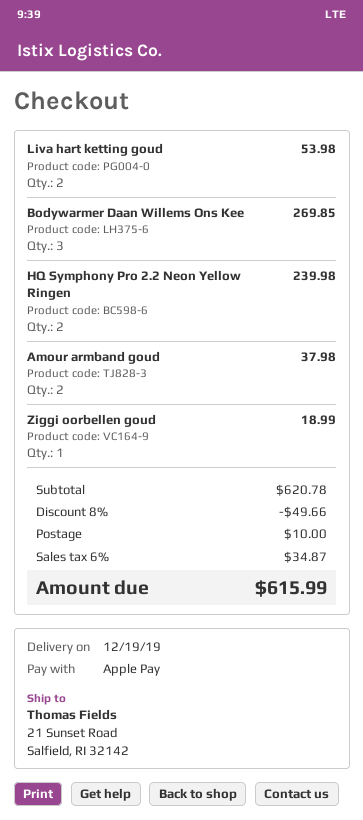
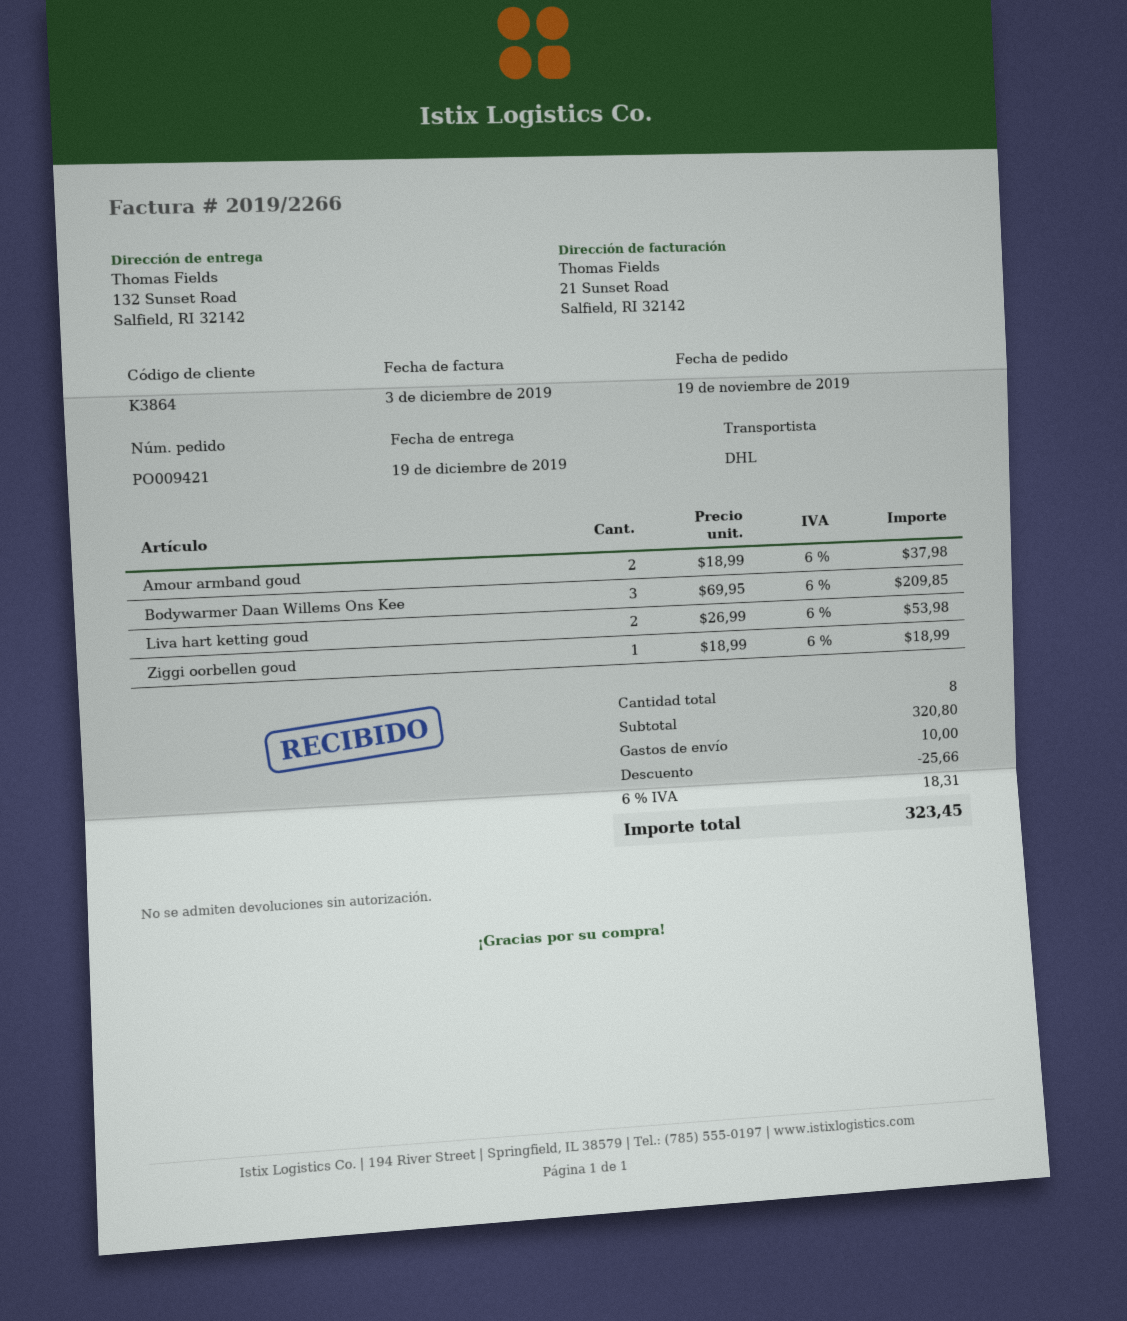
ship to: 21 Sunset Road, Salfield, RI 32142 -> 132 Sunset Road, Salfield, RI 32142
Bodywarmer Daan Willems Ons Kee: 3 for 269.85 -> 3 for 209.85
HQ Symphony Pro 2.2 Neon Yellow Ringen: 2 for 239.98 -> none
subtotal: 620.78 -> 320.80
discount: 49.66 -> 25.66
tax: 6% = 34.87 -> 6% = 18.31
total: 615.99 -> 323.45

